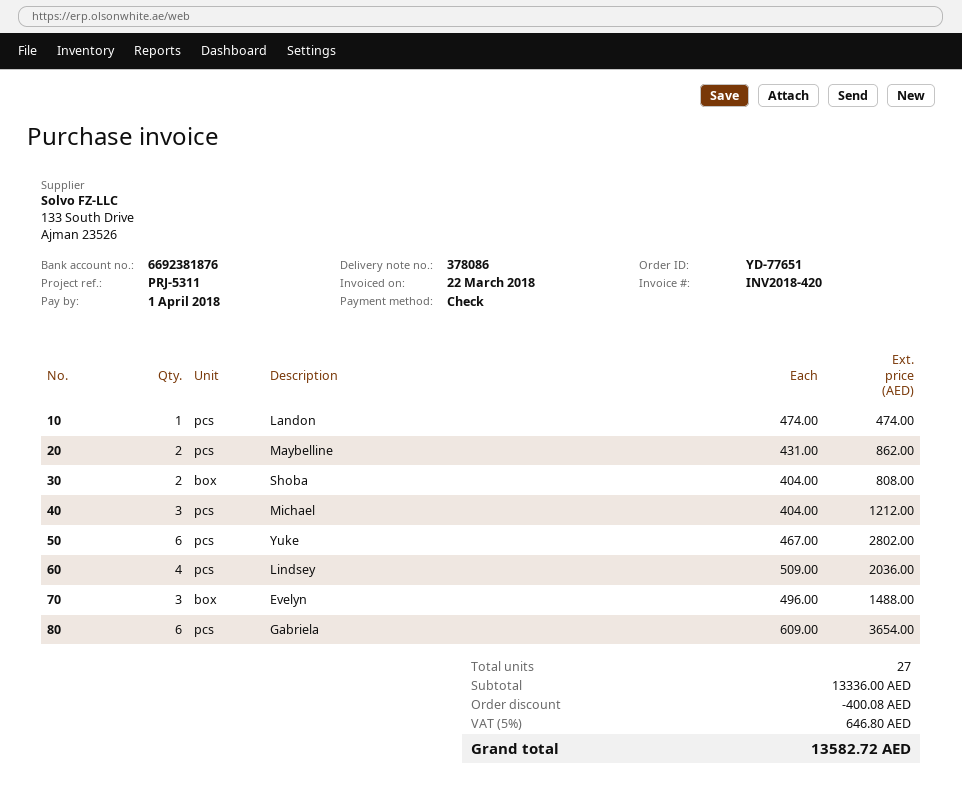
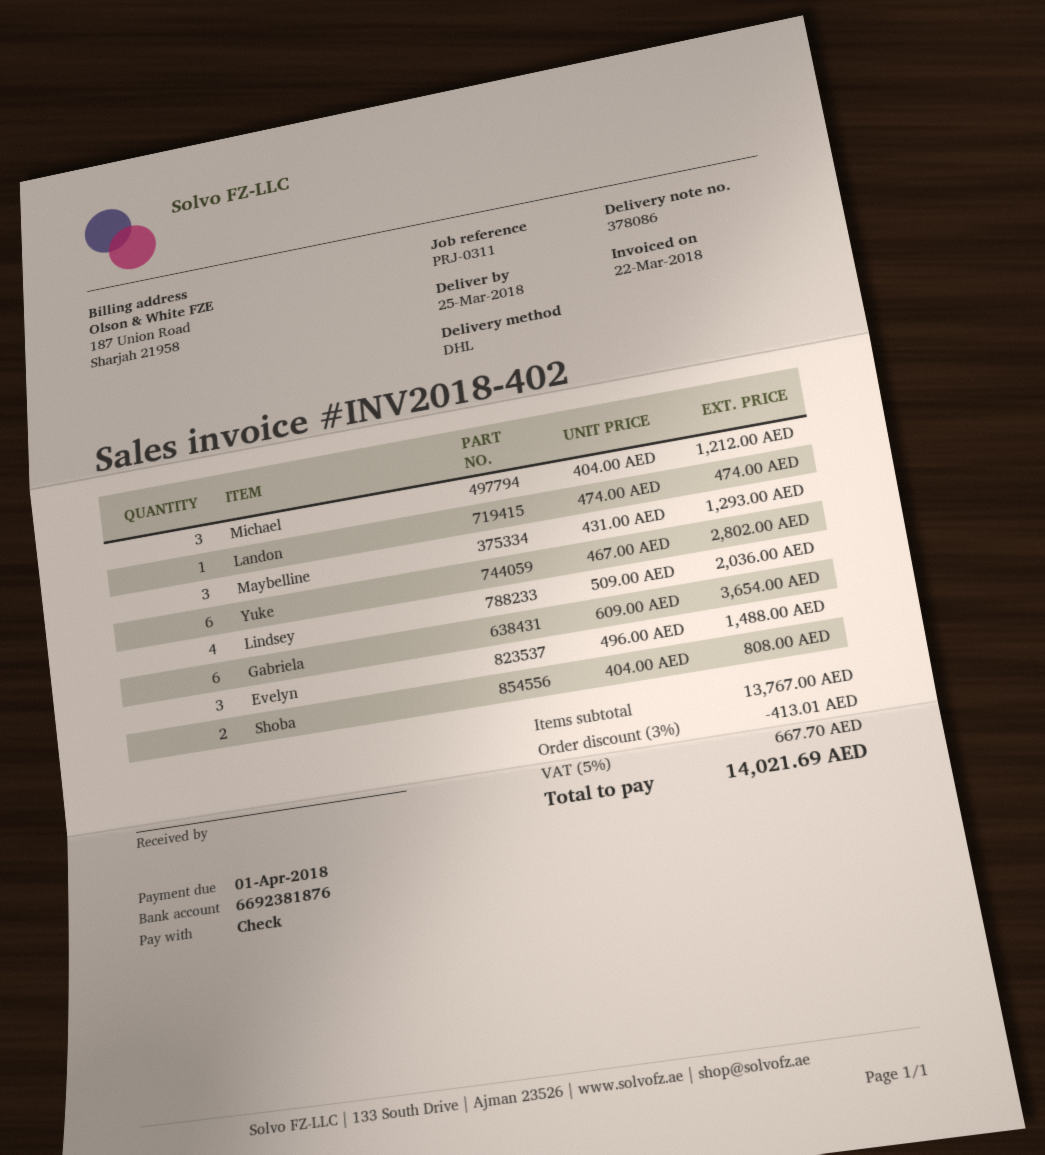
invoice number: INV2018-420 -> INV2018-402
reference: PRJ-5311 -> PRJ-0311
Maybelline: 2 x 431.00 = 862.00 -> 3 x 431.00 = 1293.00
subtotal: 13336.00 -> 13767.00
discount: 400.08 -> 413.01
tax: 5% = 646.80 -> 5% = 667.70
total: 13582.72 -> 14021.69

